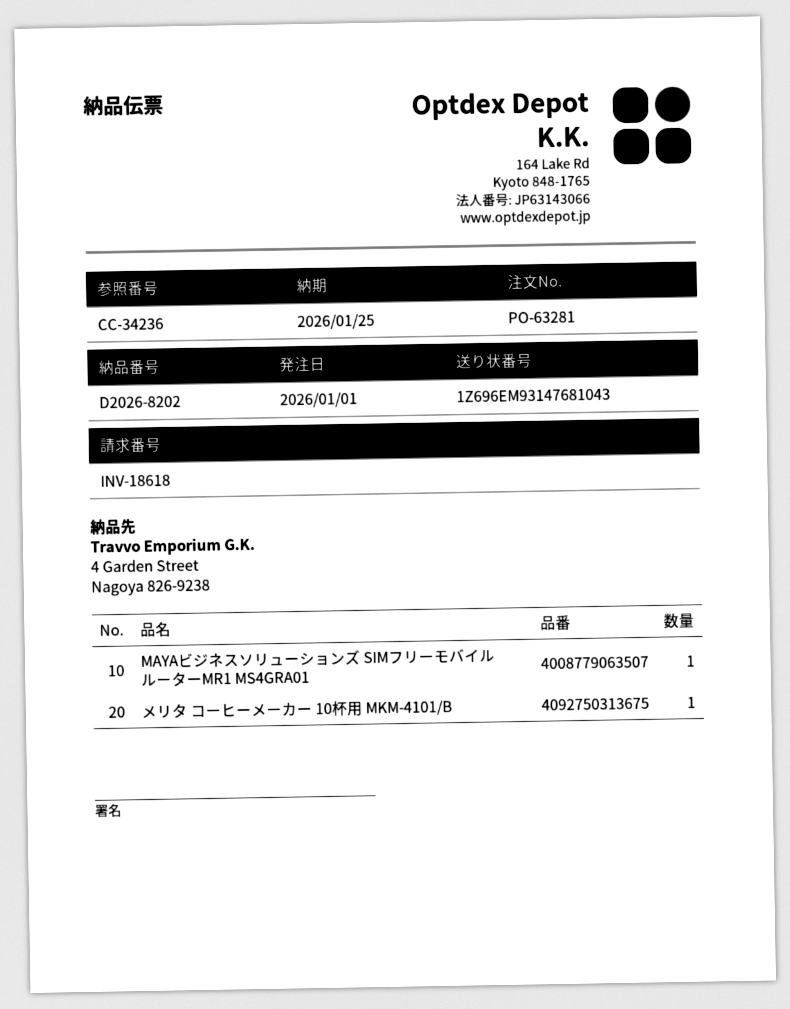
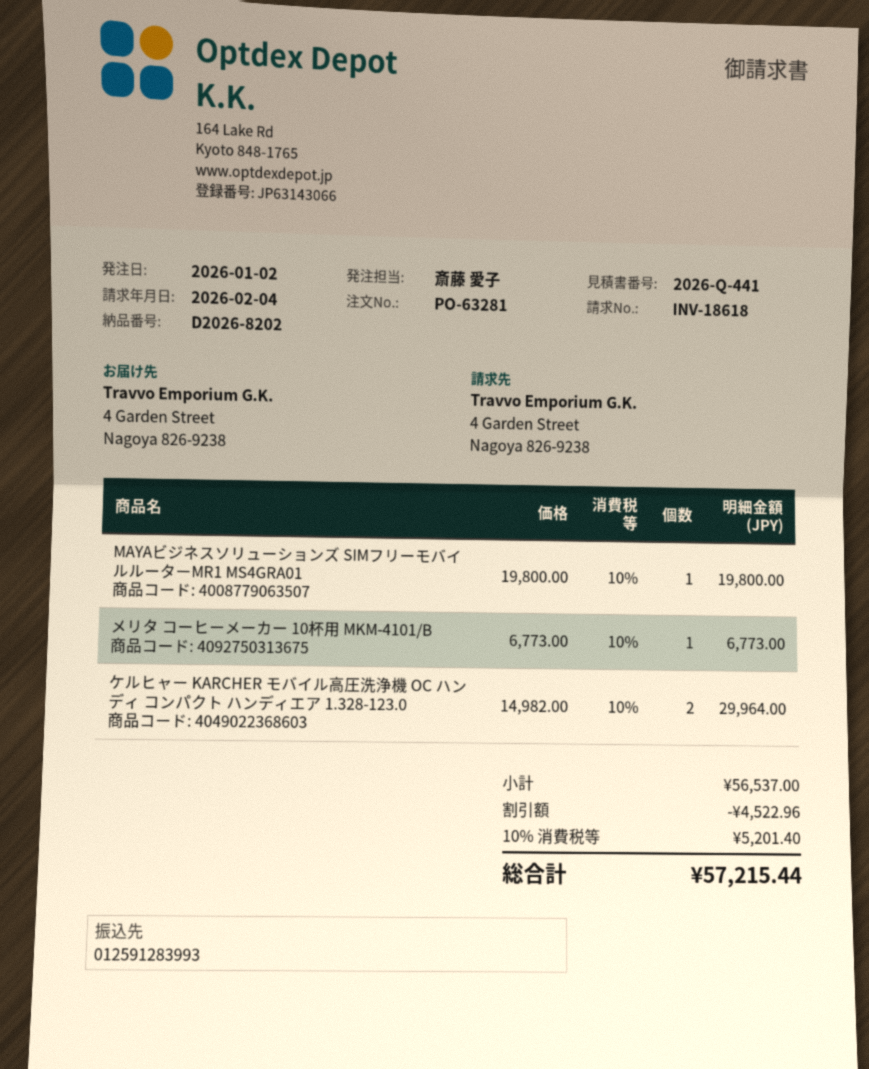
order date: 2026-01-01 -> 2026-01-02
ケルヒャー KARCHER モバイル高圧洗浄機 OC ハンディ コンパクト ハンディエア 1.328-123.0: none -> 2

